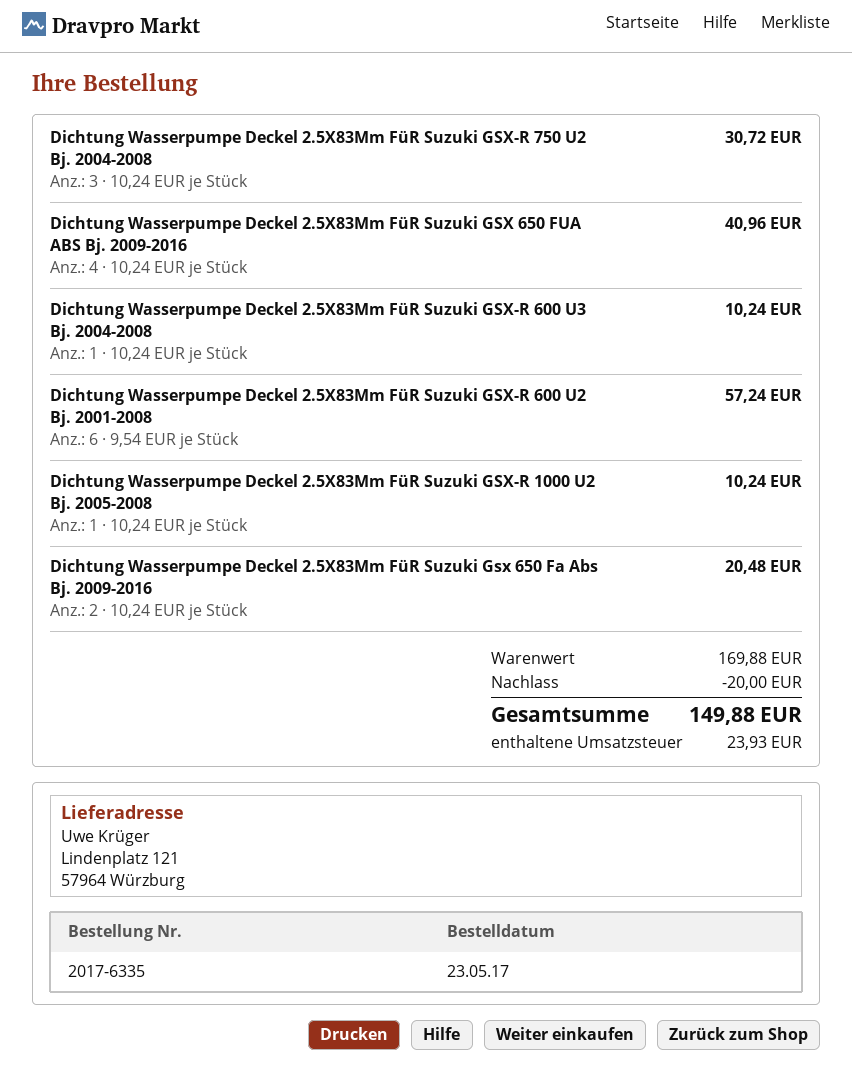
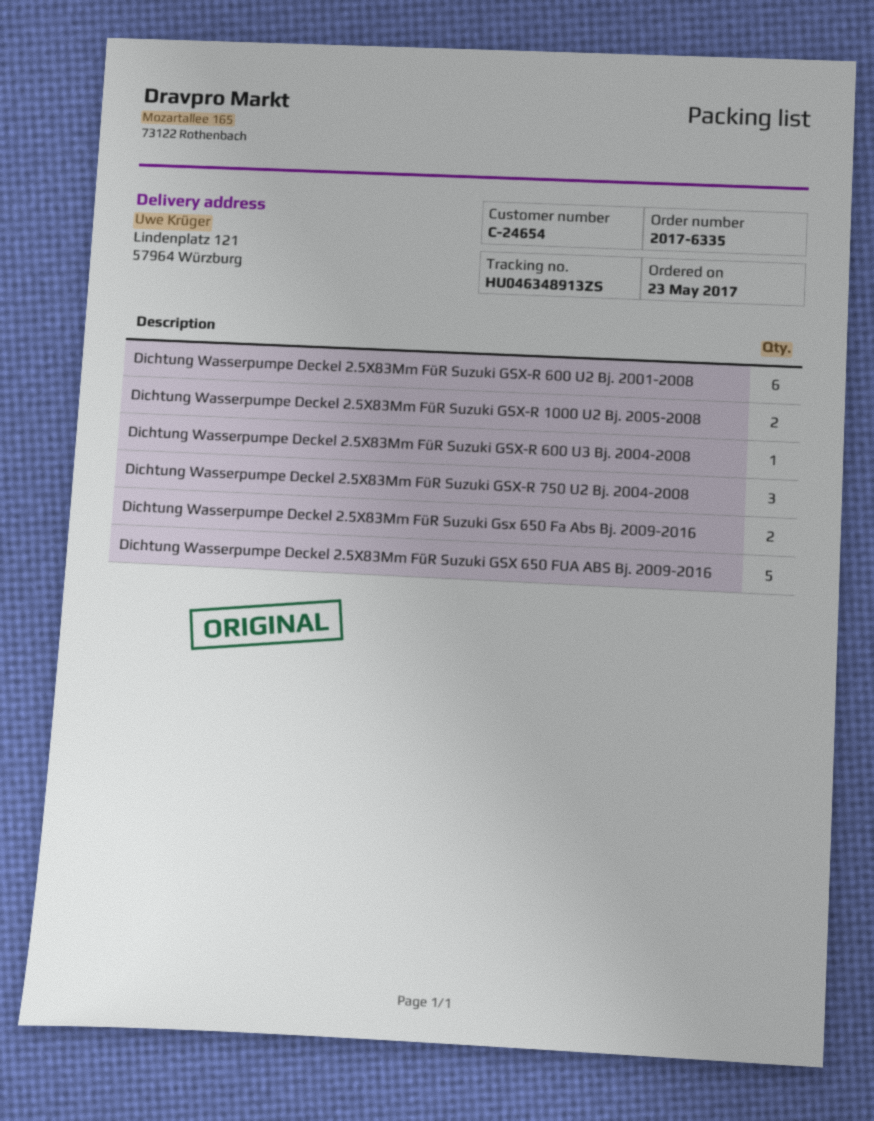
Dichtung Wasserpumpe Deckel 2.5X83Mm FüR Suzuki GSX 650 FUA ABS Bj. 2009-2016: 4 -> 5
Dichtung Wasserpumpe Deckel 2.5X83Mm FüR Suzuki GSX-R 1000 U2 Bj. 2005-2008: 1 -> 2

